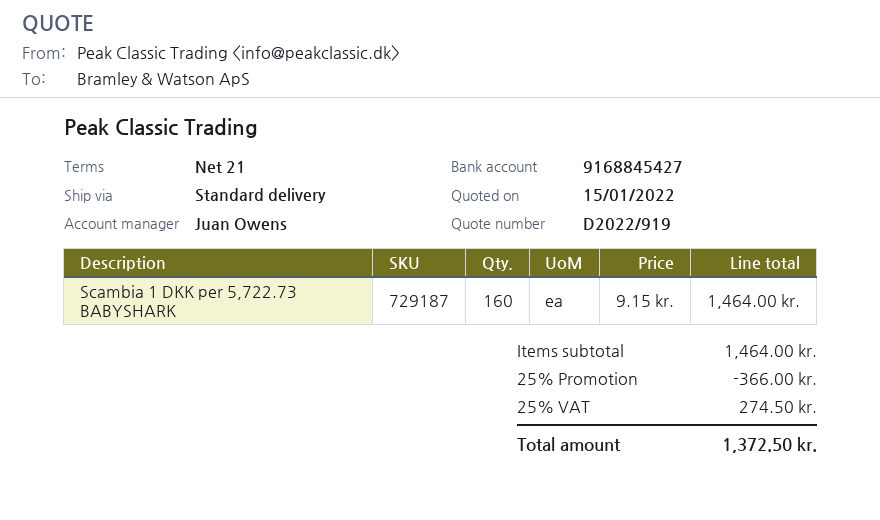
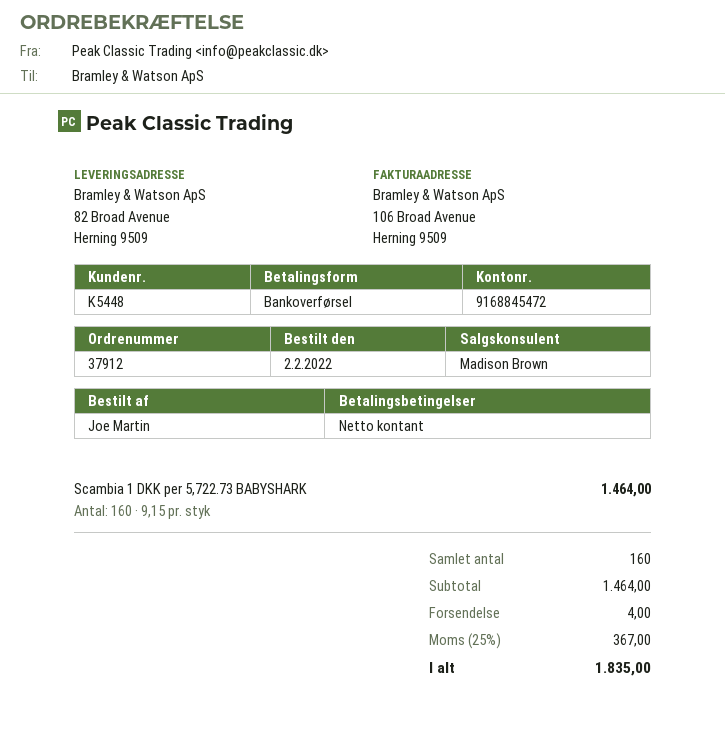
payment terms: 21 days -> on receipt
sales rep: Juan Owens -> Madison Brown
bank account: 9168845427 -> 9168845472
discount: 25% = 366.00 -> none
shipping: none -> 4.00
tax: 25% = 274.50 -> 25% = 367.00
total: 1372.50 -> 1835.00

